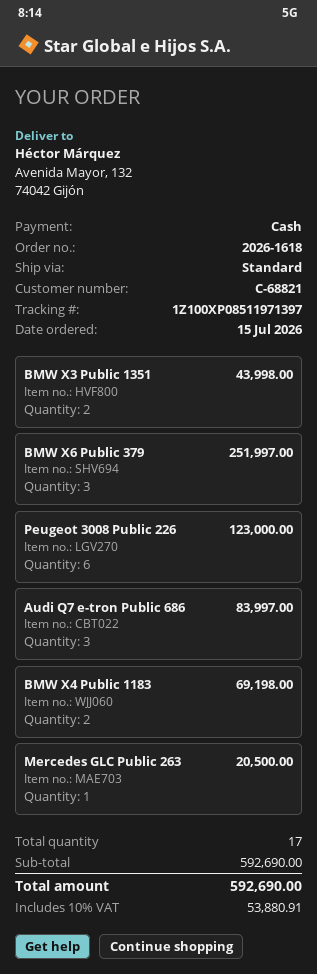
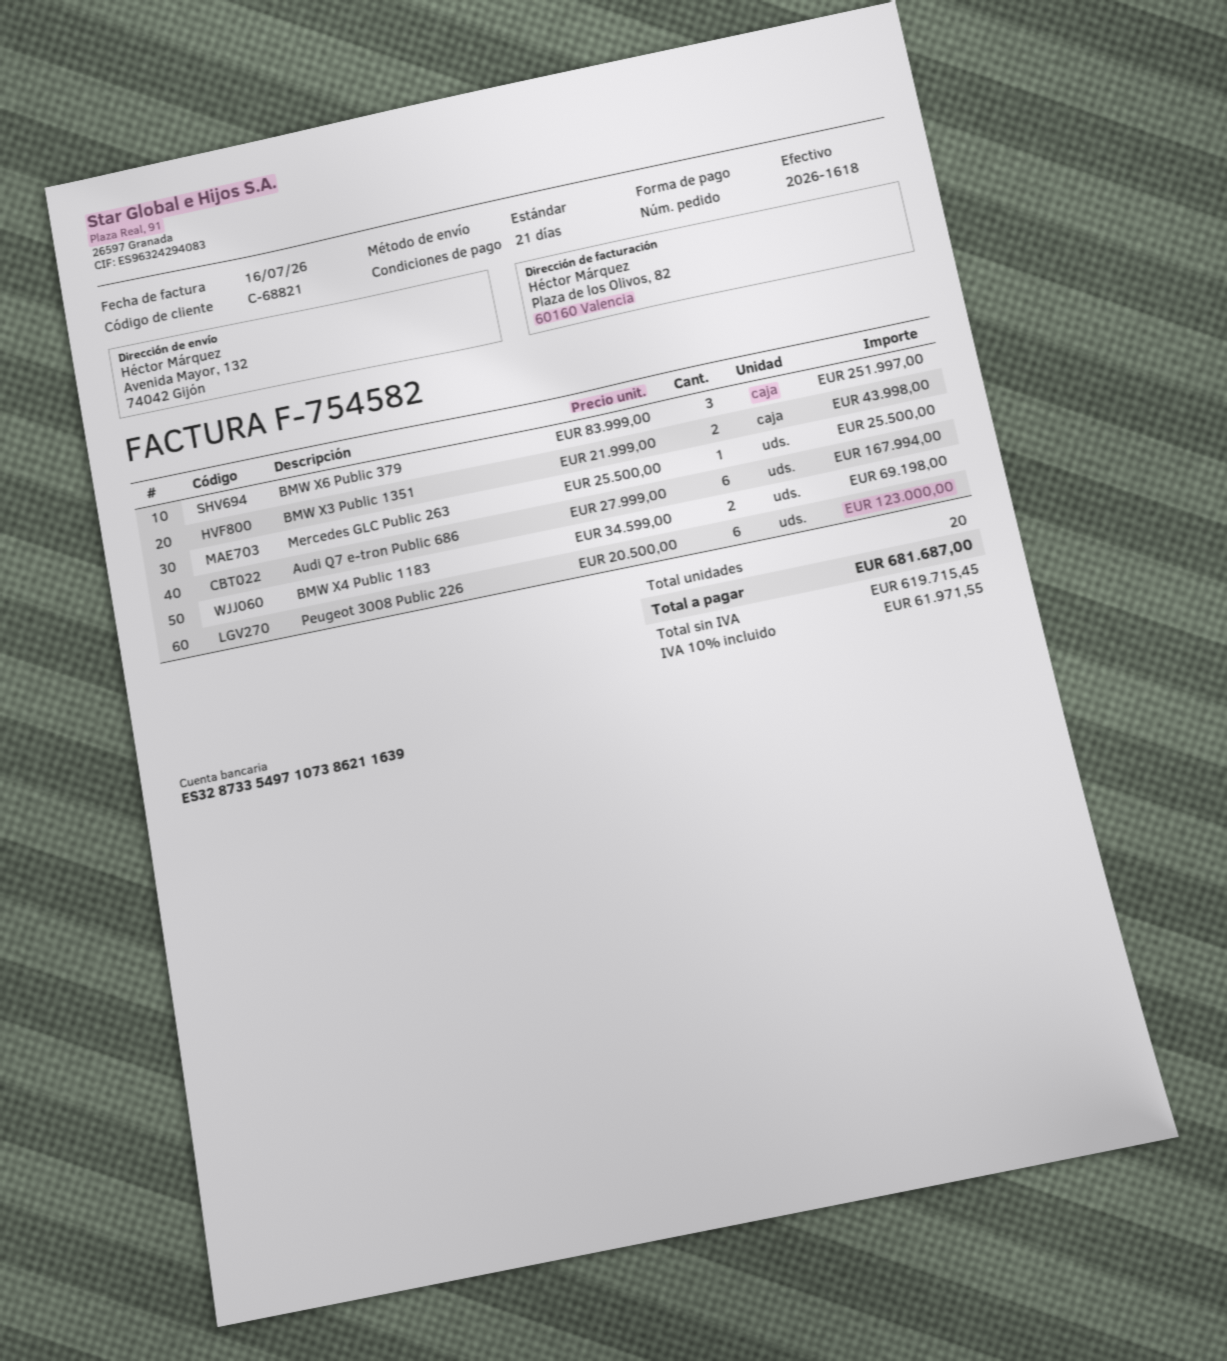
Audi Q7 e-tron Public 686: 3 for 83997.00 -> 6 for 167994.00
Mercedes GLC Public 263: 1 for 20500.00 -> 1 for 25500.00
total quantity: 17 -> 20
tax: 10% = 53880.91 -> 10% = 61971.55
total: 592690.00 -> 681687.00

